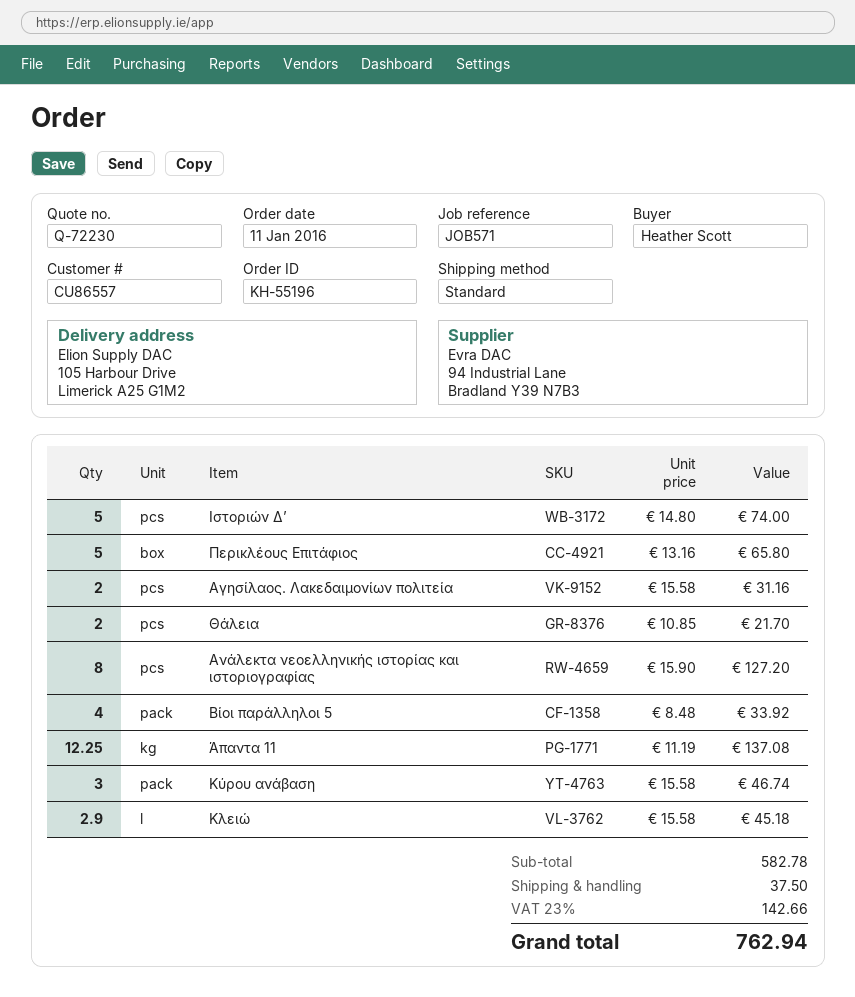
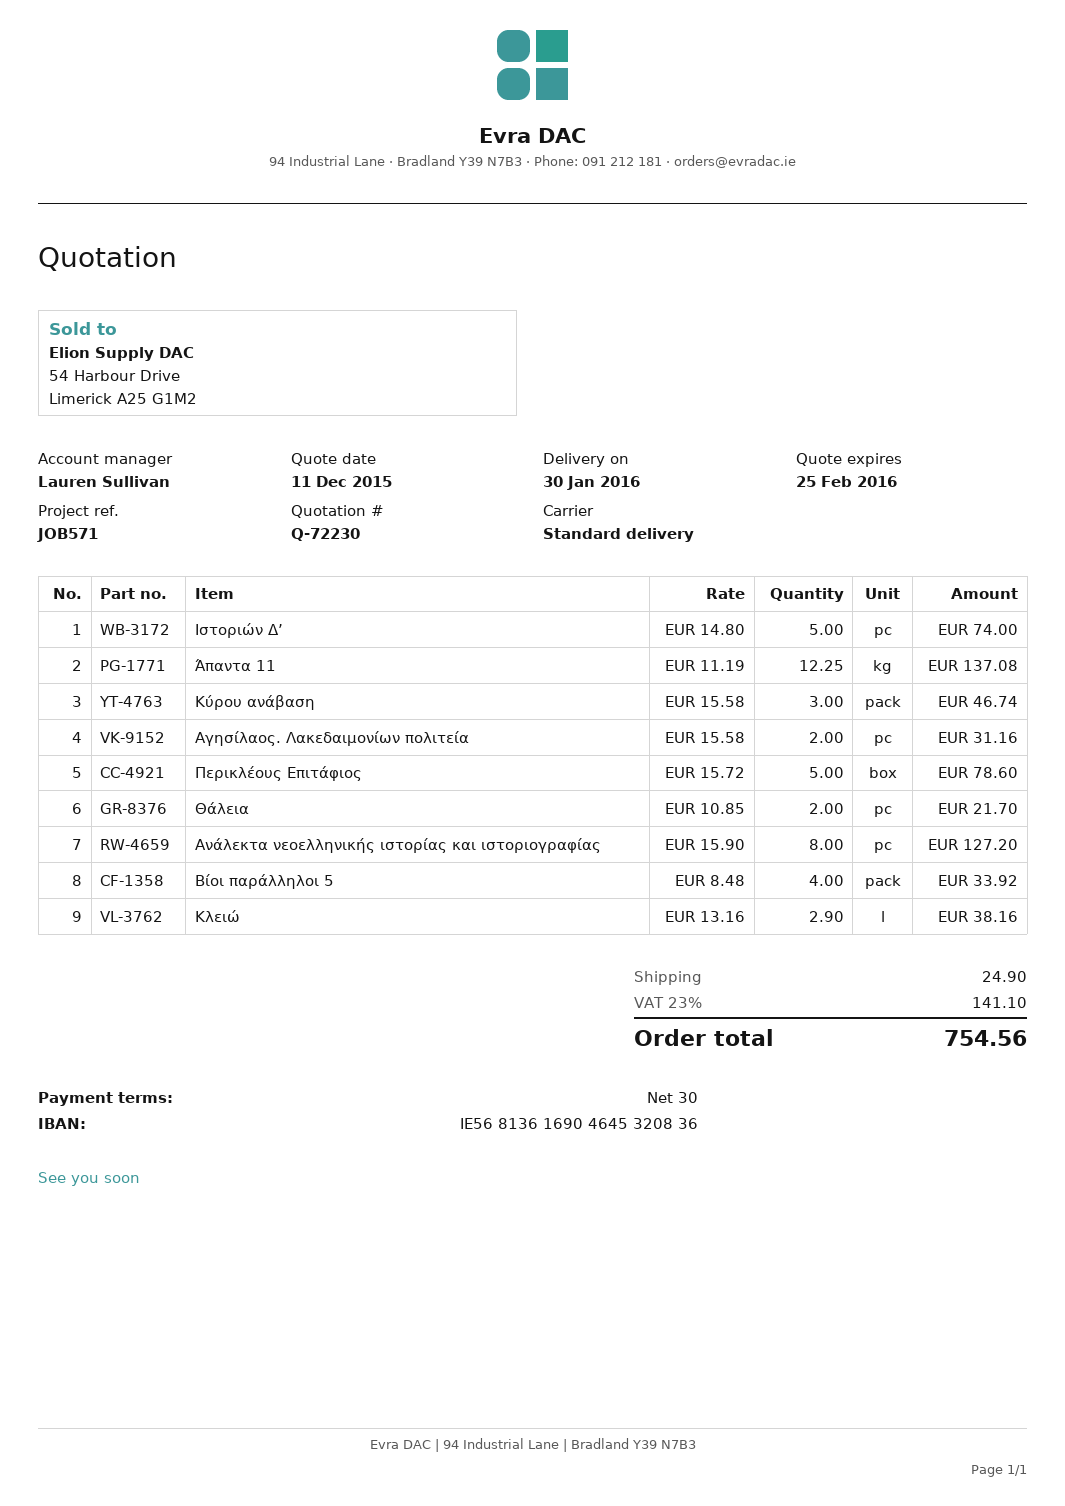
Περικλέους Επιτάφιος: 5 x 13.16 = 65.80 -> 5 x 15.72 = 78.60
Κλειώ: 2.9 x 15.58 = 45.18 -> 2.9 x 13.16 = 38.16
shipping: 37.50 -> 24.90
tax: 23% = 142.66 -> 23% = 141.10
total: 762.94 -> 754.56

